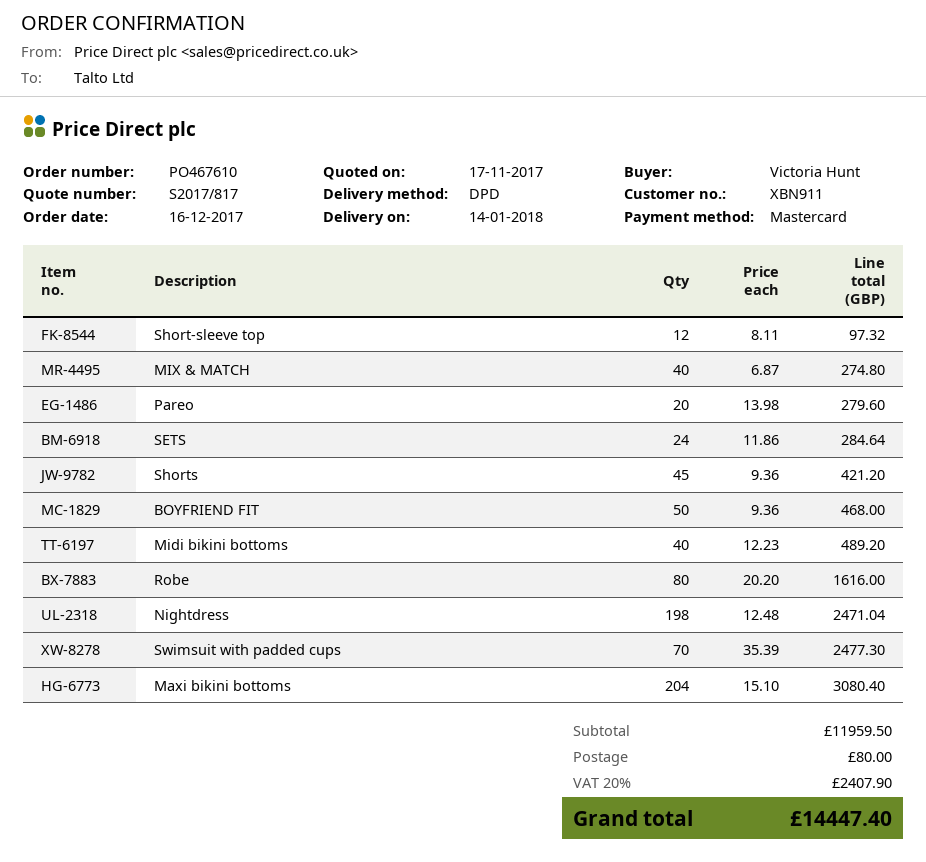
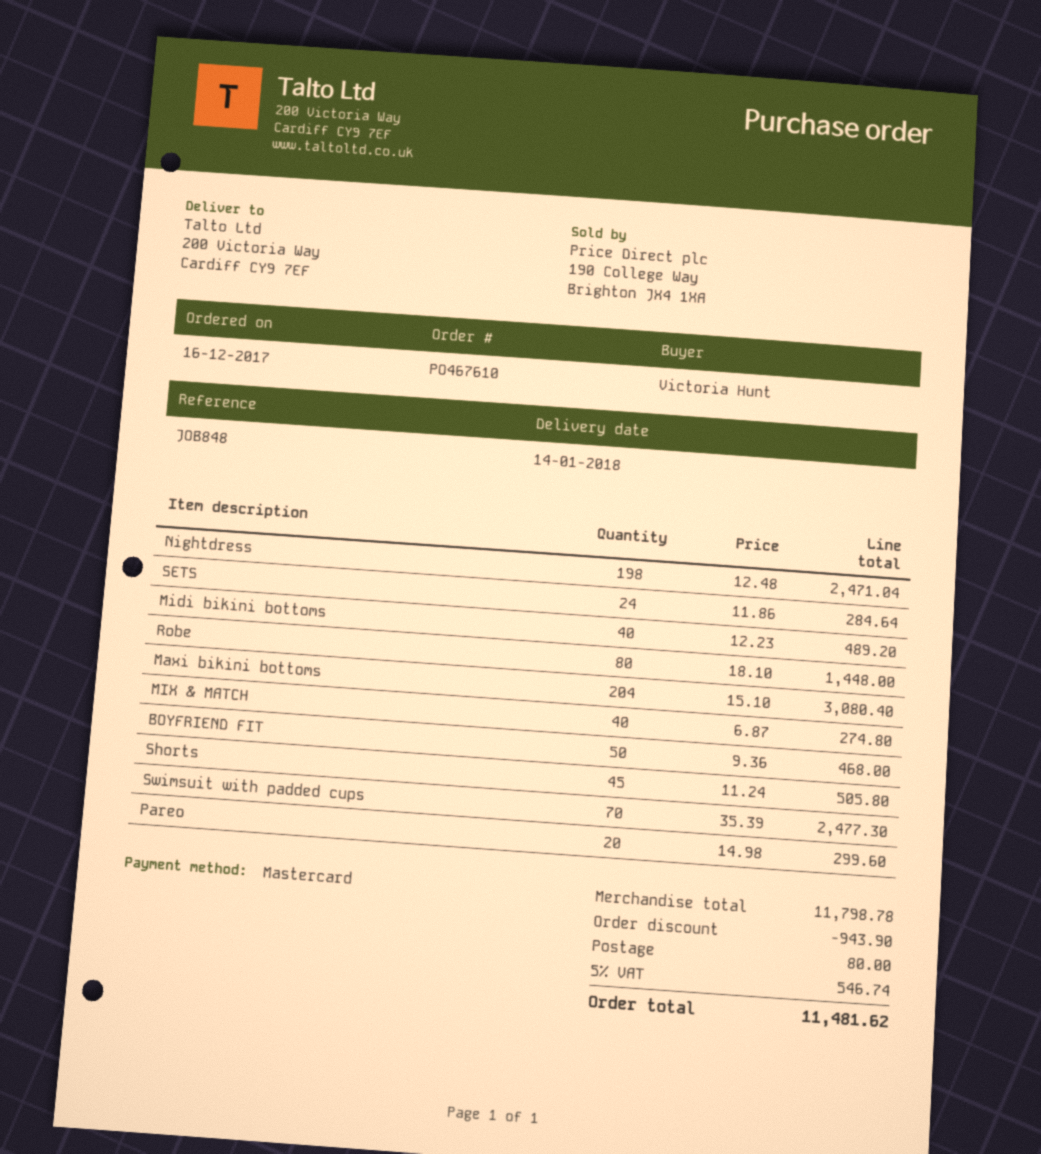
Short-sleeve top: 12 x 8.11 = 97.32 -> none
Pareo: 20 x 13.98 = 279.60 -> 20 x 14.98 = 299.60
Shorts: 45 x 9.36 = 421.20 -> 45 x 11.24 = 505.80
Robe: 80 x 20.20 = 1616.00 -> 80 x 18.10 = 1448.00
subtotal: 11959.50 -> 11798.78
discount: none -> 943.90
tax: 20% = 2407.90 -> 5% = 546.74
total: 14447.40 -> 11481.62

